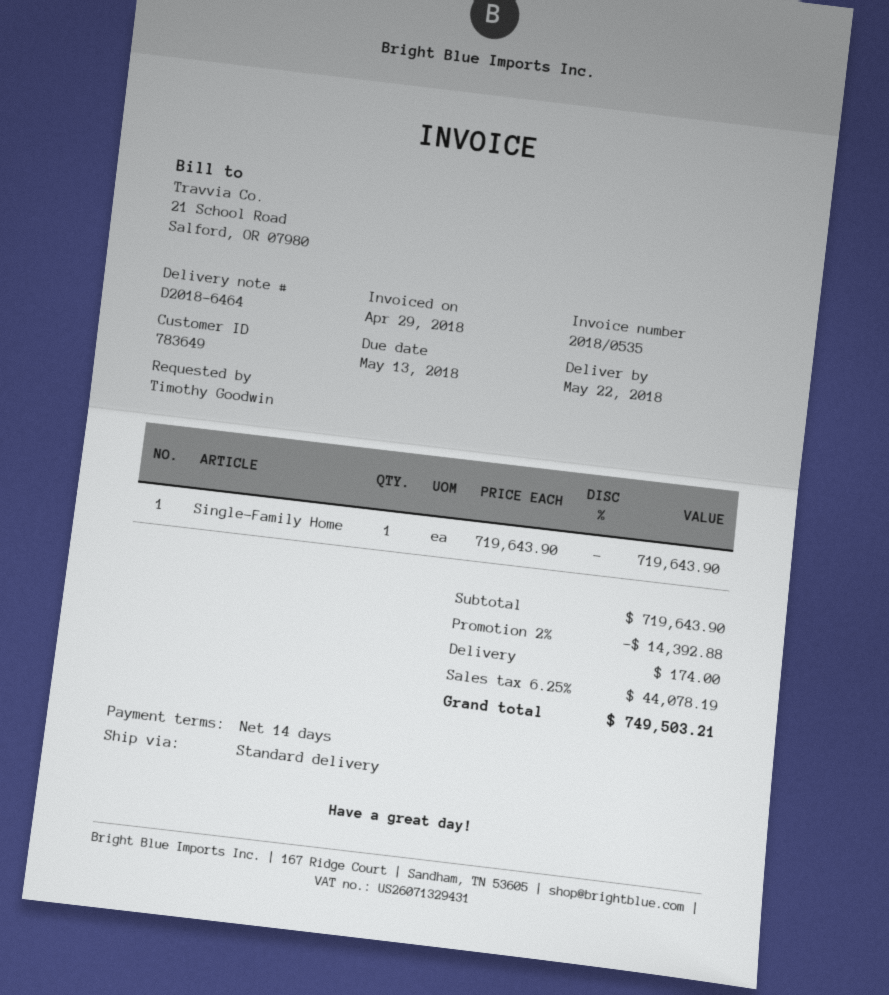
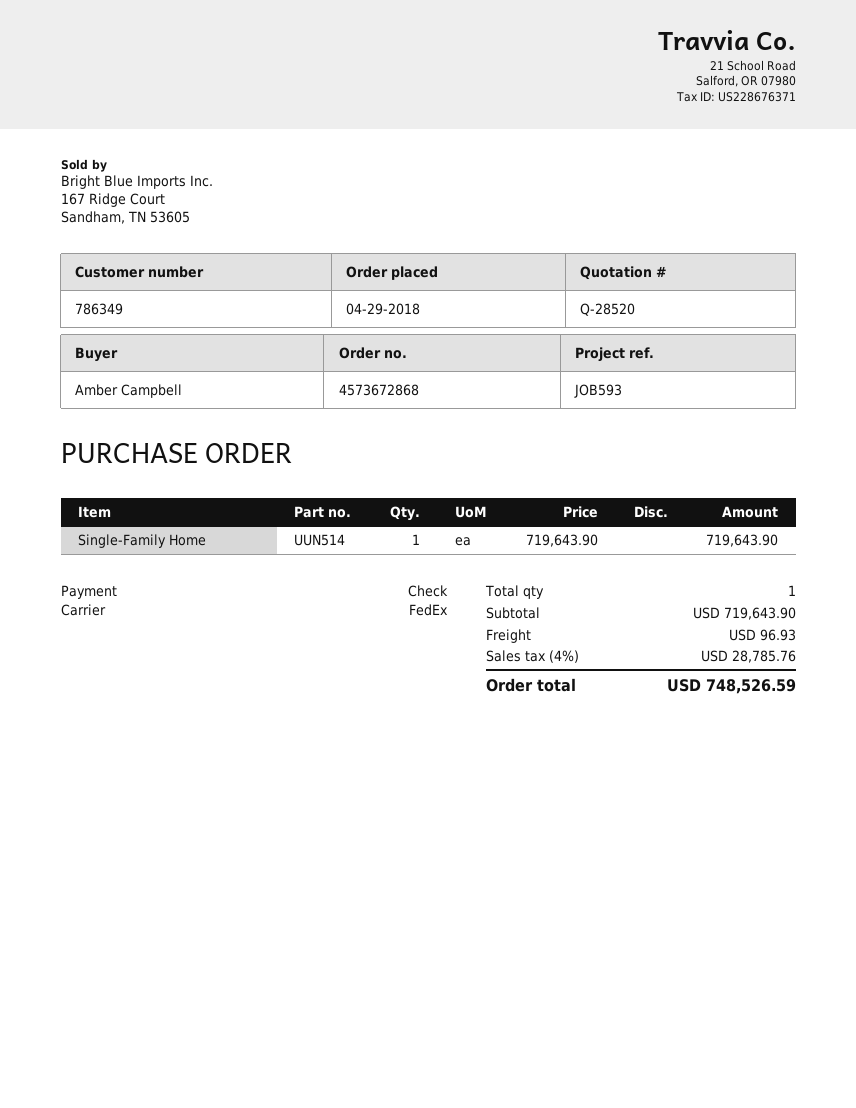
customer number: 783649 -> 786349
ordered by: Timothy Goodwin -> Amber Campbell
shipping method: standard -> FedEx
discount: 2% = 14392.88 -> none
shipping: 174.00 -> 96.93
tax: 6.25% = 44078.19 -> 4% = 28785.76
total: 749503.21 -> 748526.59

